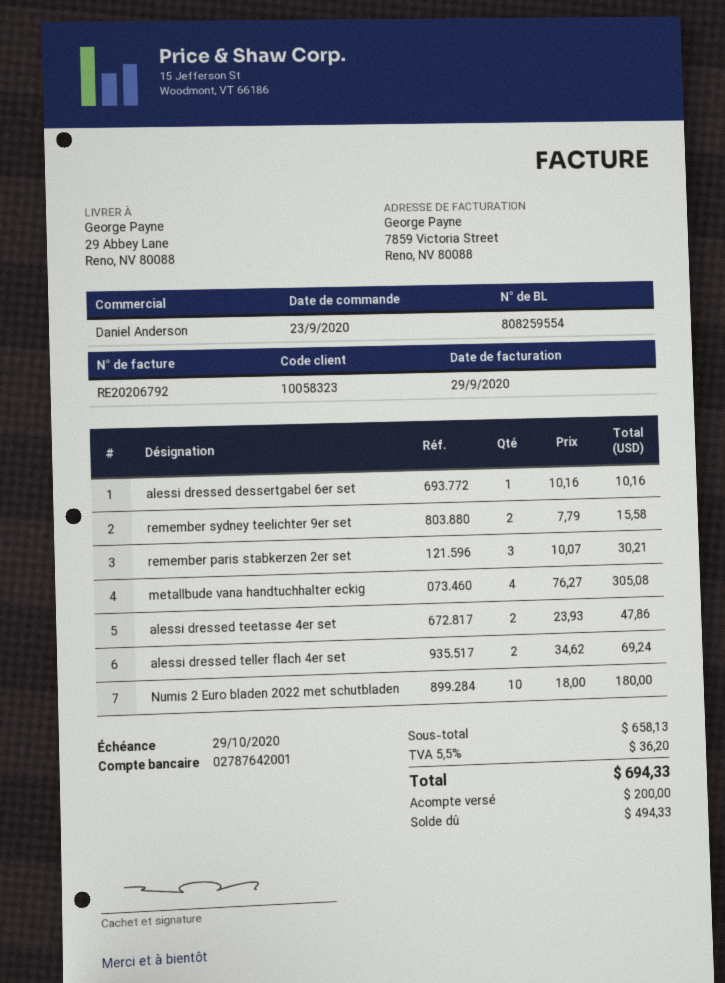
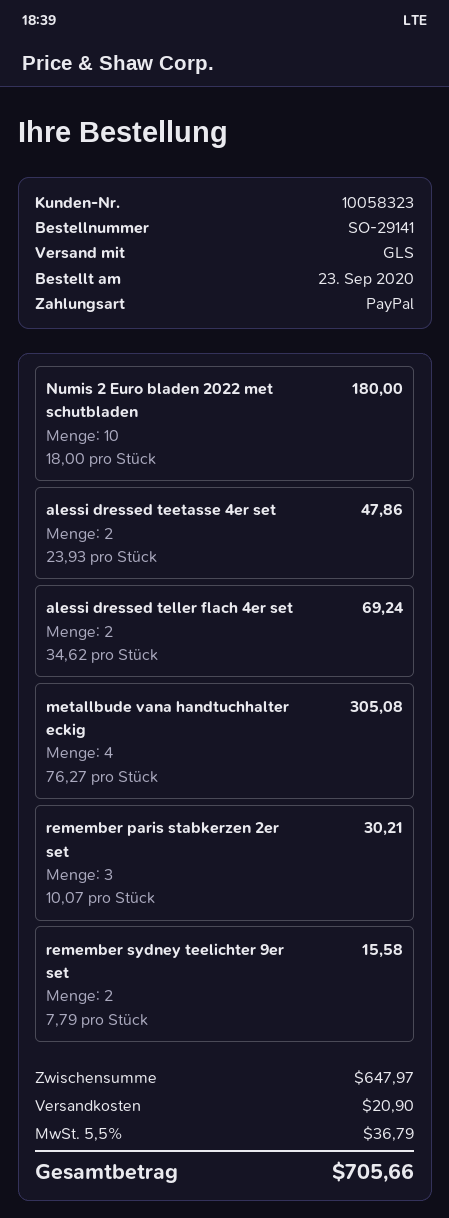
alessi dressed dessertgabel 6er set: 1 x 10.16 = 10.16 -> none
subtotal: 658.13 -> 647.97
shipping: none -> 20.90
tax: 5.5% = 36.20 -> 5.5% = 36.79
total: 694.33 -> 705.66

